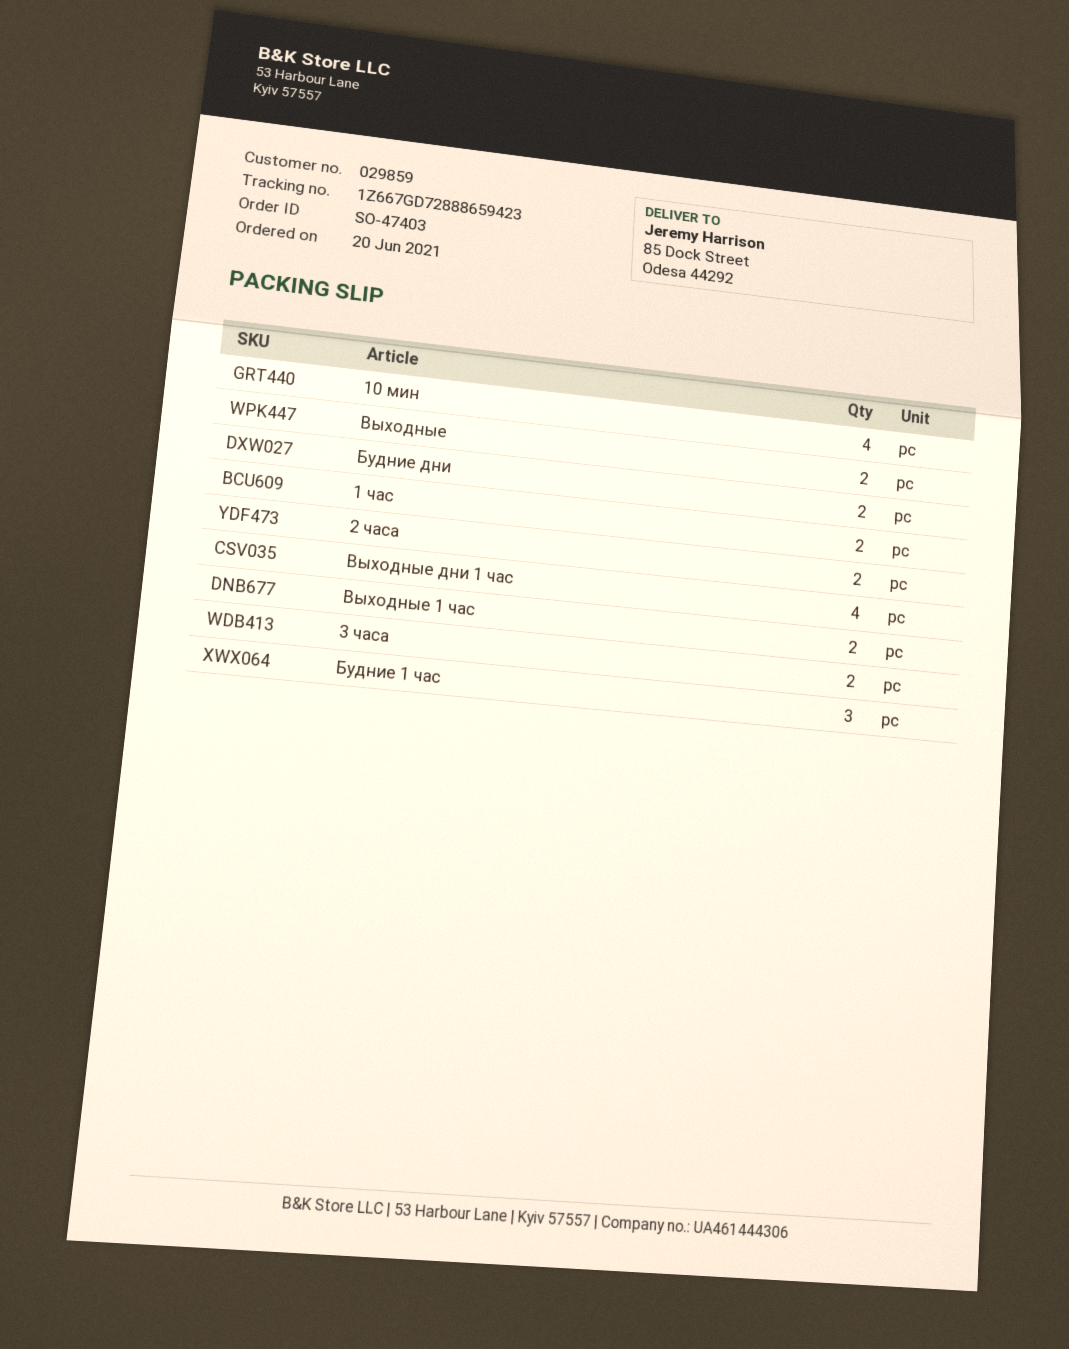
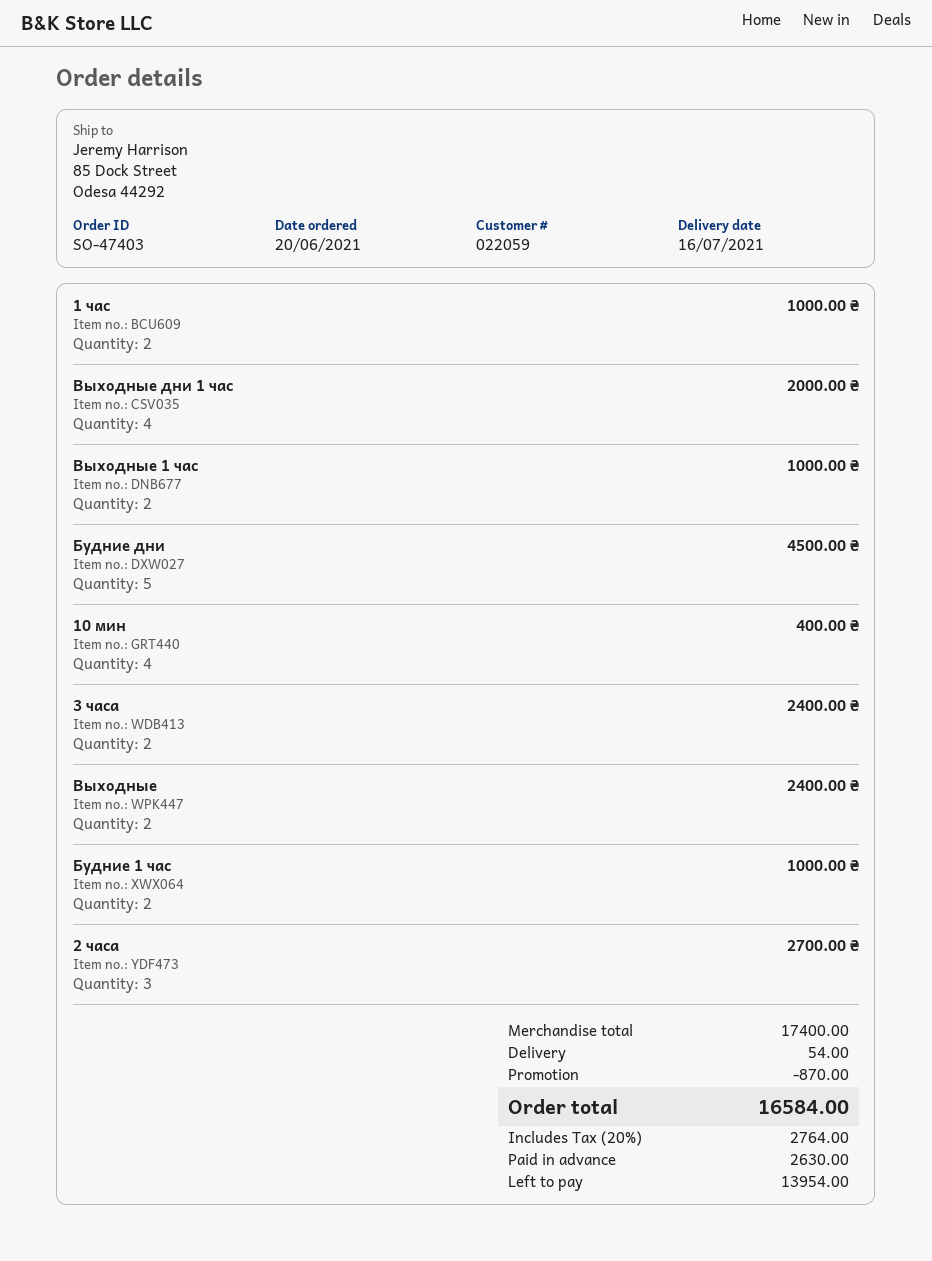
customer number: 029859 -> 022059
Будние дни: 2 -> 5
2 часа: 2 -> 3
Будние 1 час: 3 -> 2

